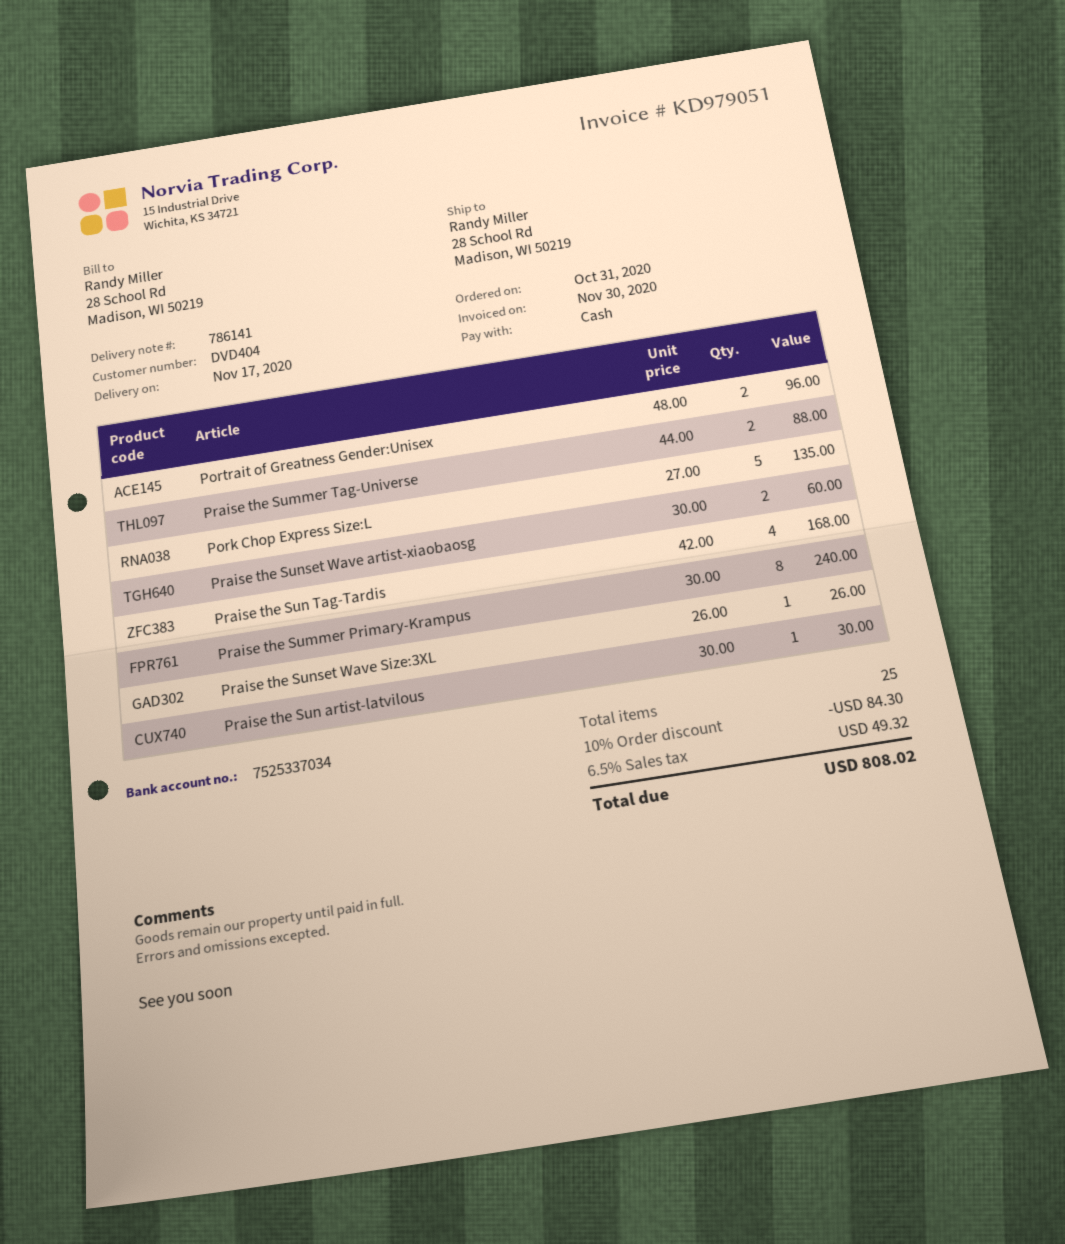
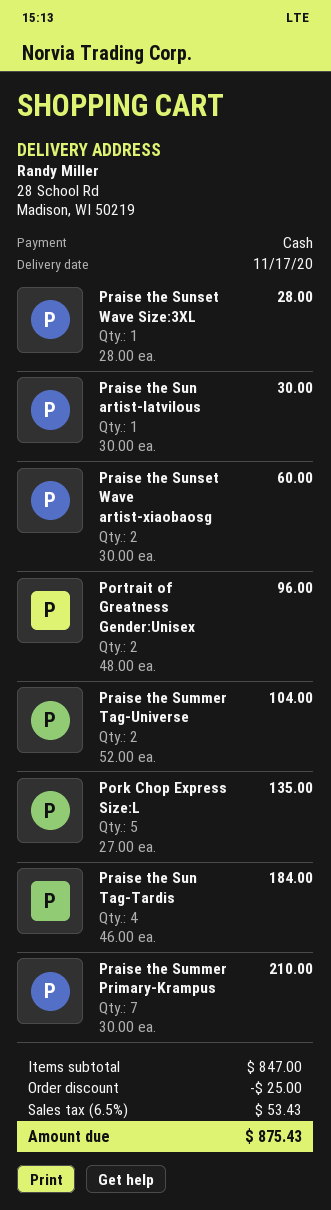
Praise the Summer Tag-Universe: 2 x 44.00 = 88.00 -> 2 x 52.00 = 104.00
Praise the Sun Tag-Tardis: 4 x 42.00 = 168.00 -> 4 x 46.00 = 184.00
Praise the Summer Primary-Krampus: 8 x 30.00 = 240.00 -> 7 x 30.00 = 210.00
Praise the Sunset Wave Size:3XL: 1 x 26.00 = 26.00 -> 1 x 28.00 = 28.00
discount: 84.30 -> 25.00
tax: 6.5% = 49.32 -> 6.5% = 53.43
total: 808.02 -> 875.43

